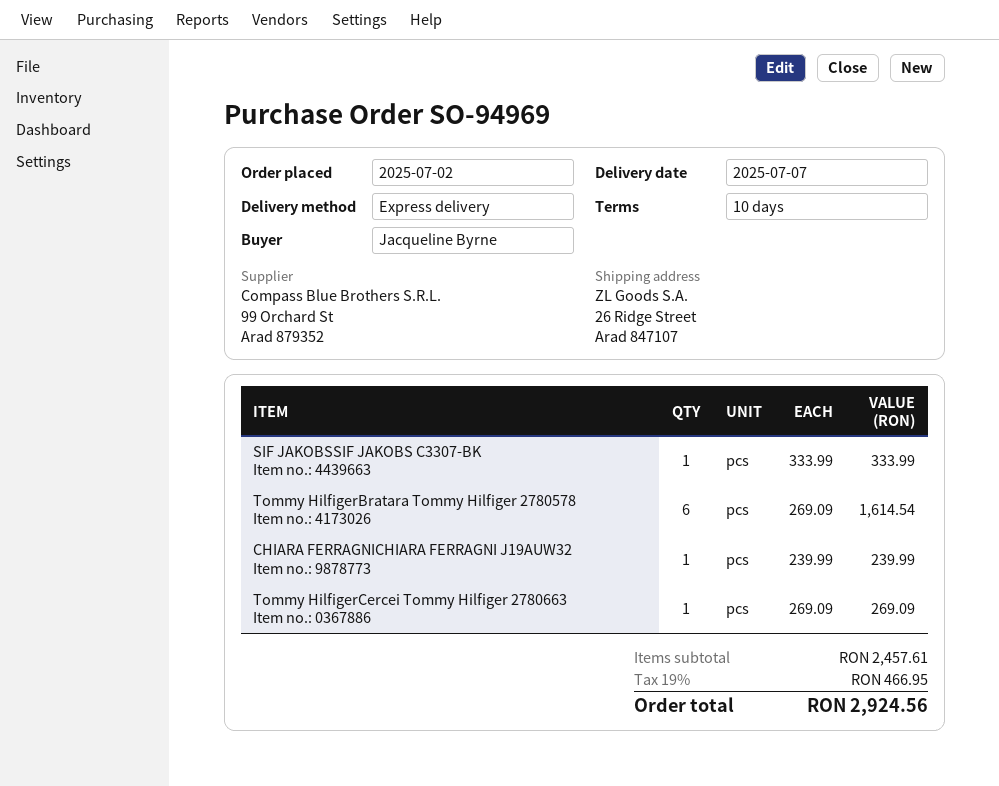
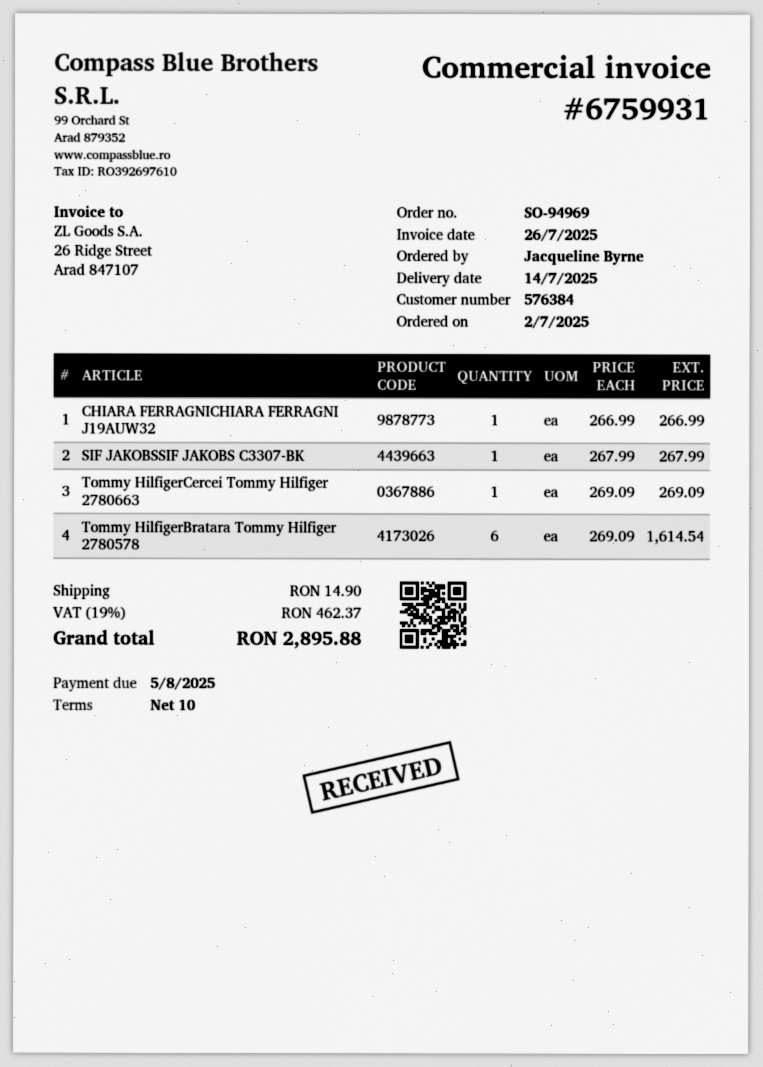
delivery date: 2025-07-07 -> 2025-07-14
SIF JAKOBSSIF JAKOBS C3307-BK: 1 x 333.99 = 333.99 -> 1 x 267.99 = 267.99
CHIARA FERRAGNICHIARA FERRAGNI J19AUW32: 1 x 239.99 = 239.99 -> 1 x 266.99 = 266.99
shipping: none -> 14.90
tax: 19% = 466.95 -> 19% = 462.37
total: 2924.56 -> 2895.88

